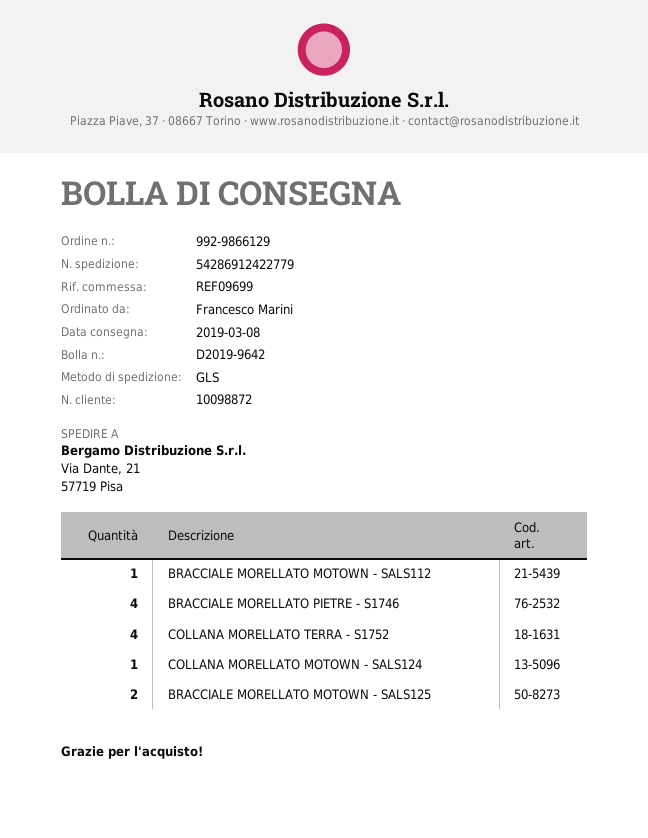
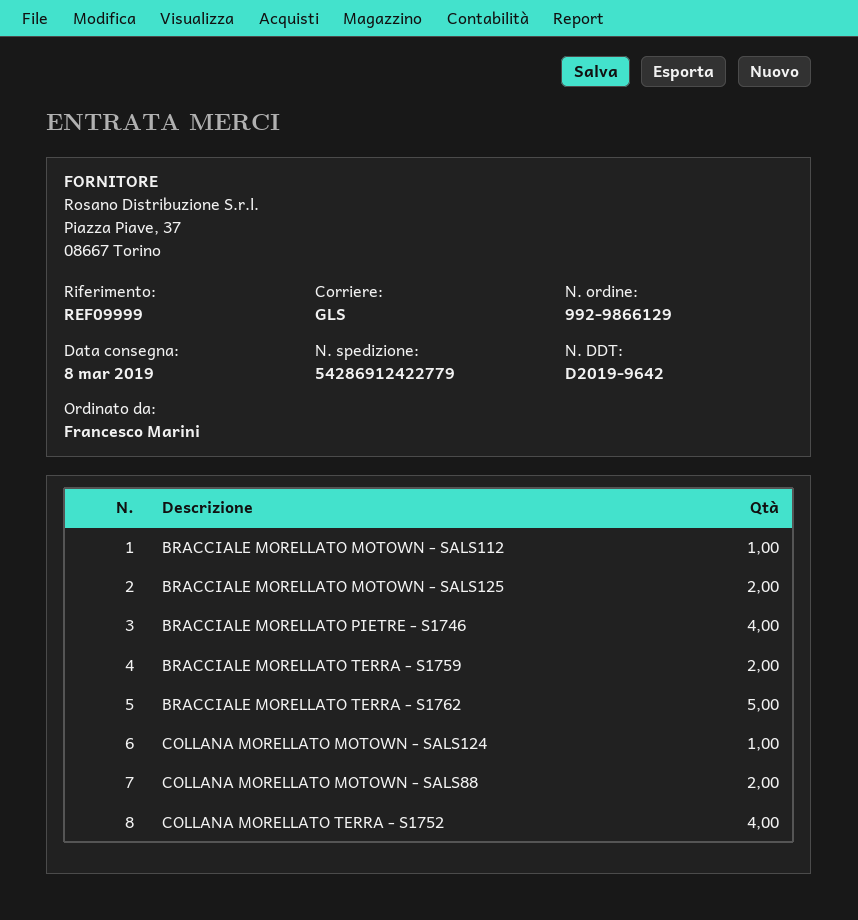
reference: REF09699 -> REF09999
BRACCIALE MORELLATO TERRA - S1759: none -> 2
BRACCIALE MORELLATO TERRA - S1762: none -> 5
COLLANA MORELLATO MOTOWN - SALS88: none -> 2

